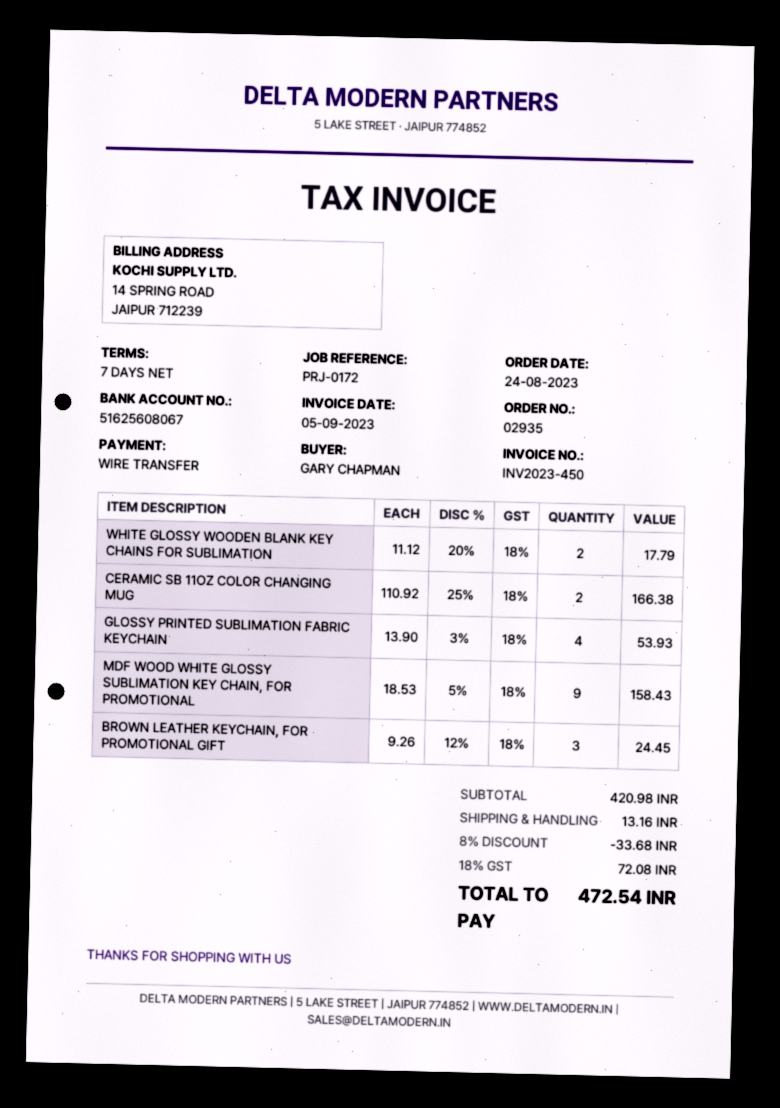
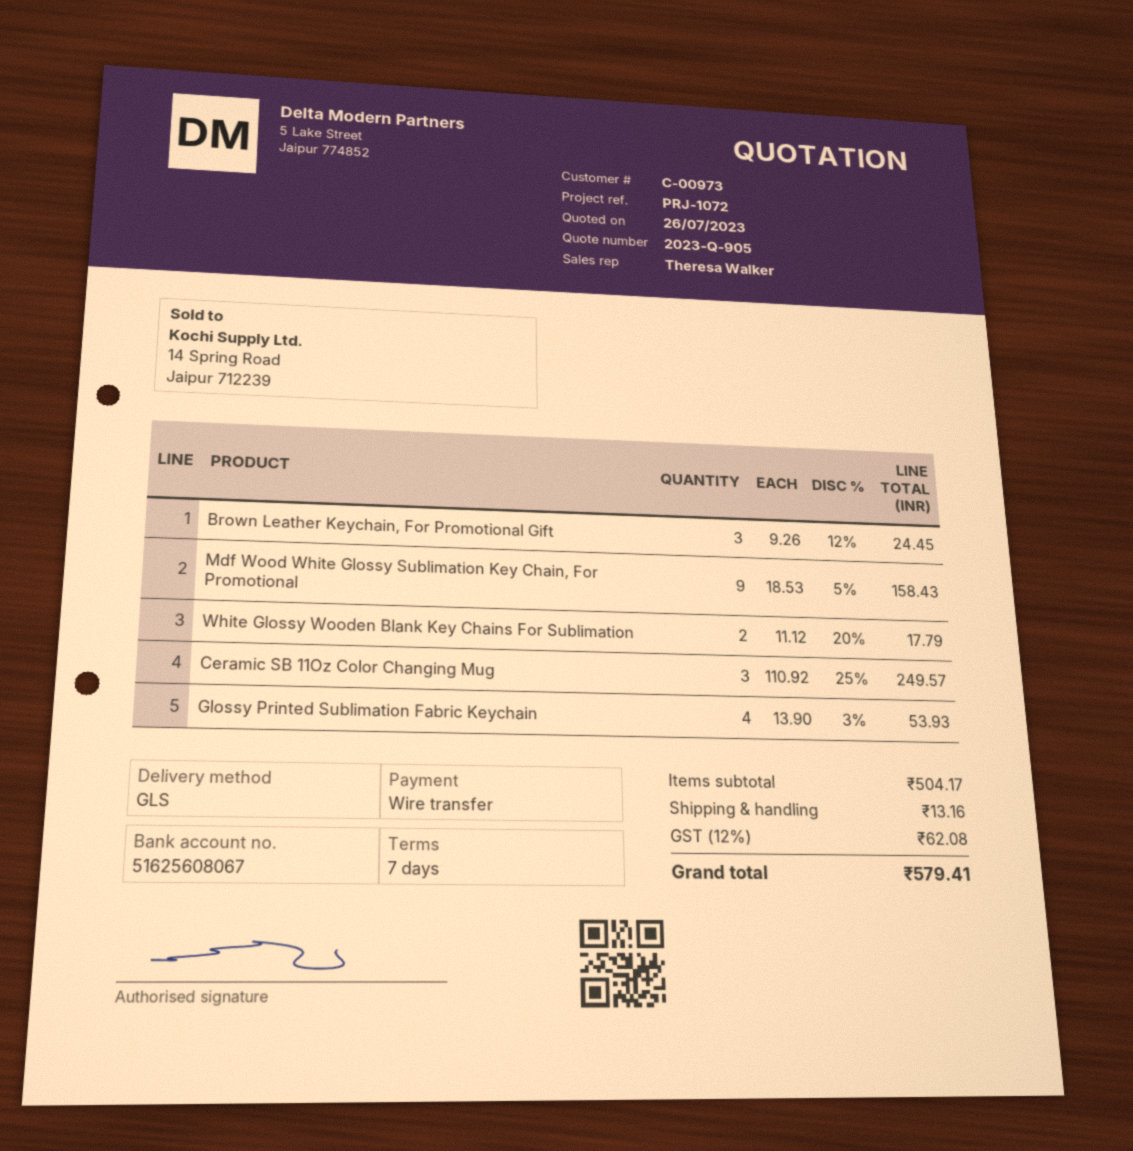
reference: PRJ-0172 -> PRJ-1072
CERAMIC SB 11OZ COLOR CHANGING MUG: 2 x 110.92 - 25% = 166.38 -> 3 x 110.92 - 25% = 249.57
subtotal: 420.98 -> 504.17
discount: 8% = 33.68 -> none
tax: 18% = 72.08 -> 12% = 62.08
total: 472.54 -> 579.41

